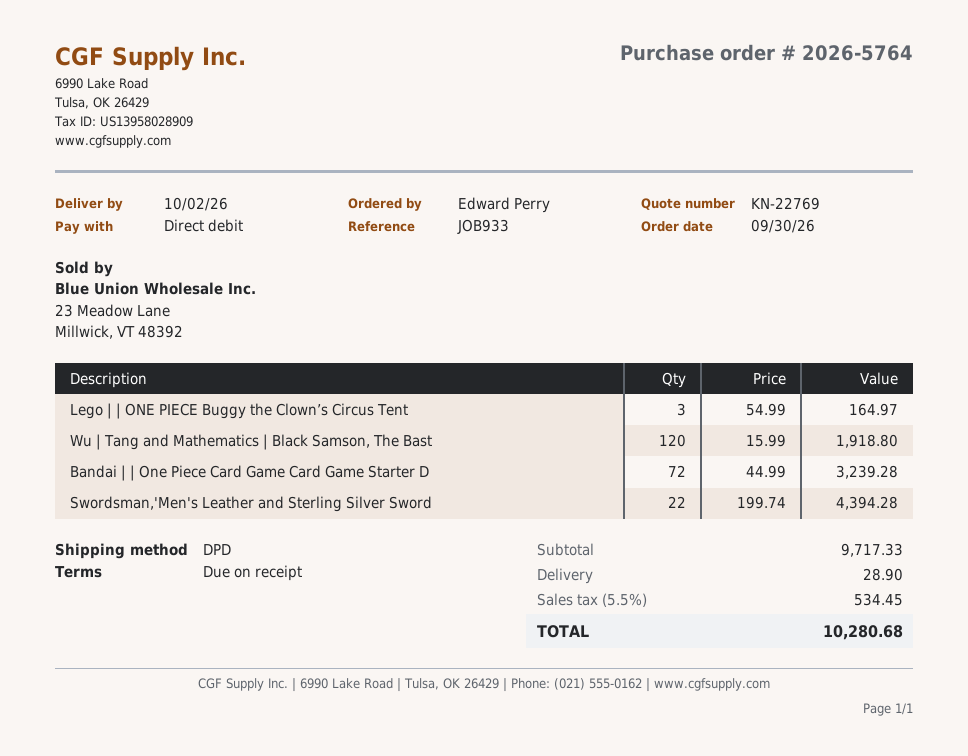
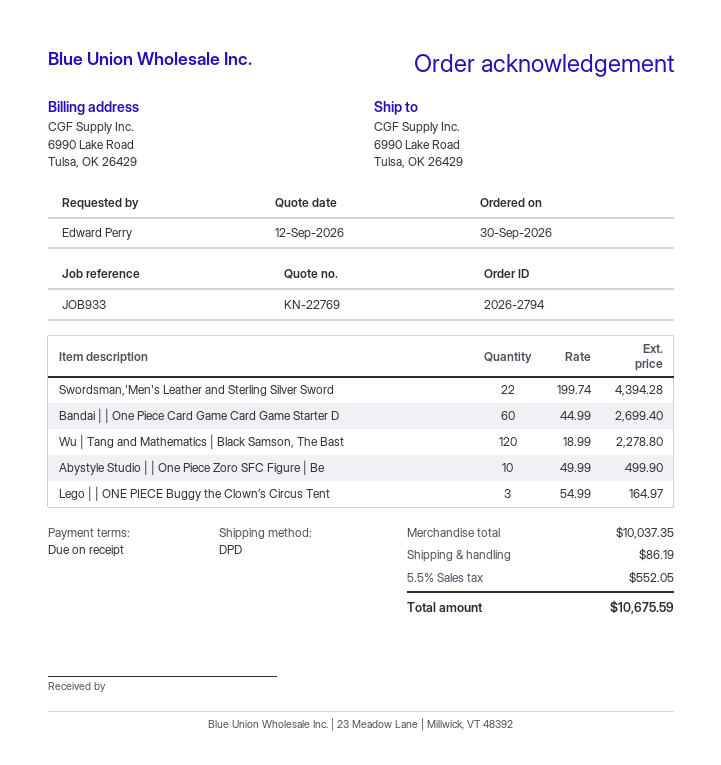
order number: 2026-5764 -> 2026-2794
Wu | Tang and Mathematics | Black Samson, The Bast: 120 x 15.99 = 1918.80 -> 120 x 18.99 = 2278.80
Bandai | | One Piece Card Game Card Game Starter D: 72 x 44.99 = 3239.28 -> 60 x 44.99 = 2699.40
Abystyle Studio | | One Piece Zoro SFC Figure | Be: none -> 10 x 49.99 = 499.90
subtotal: 9717.33 -> 10037.35
shipping: 28.90 -> 86.19
tax: 5.5% = 534.45 -> 5.5% = 552.05
total: 10280.68 -> 10675.59

